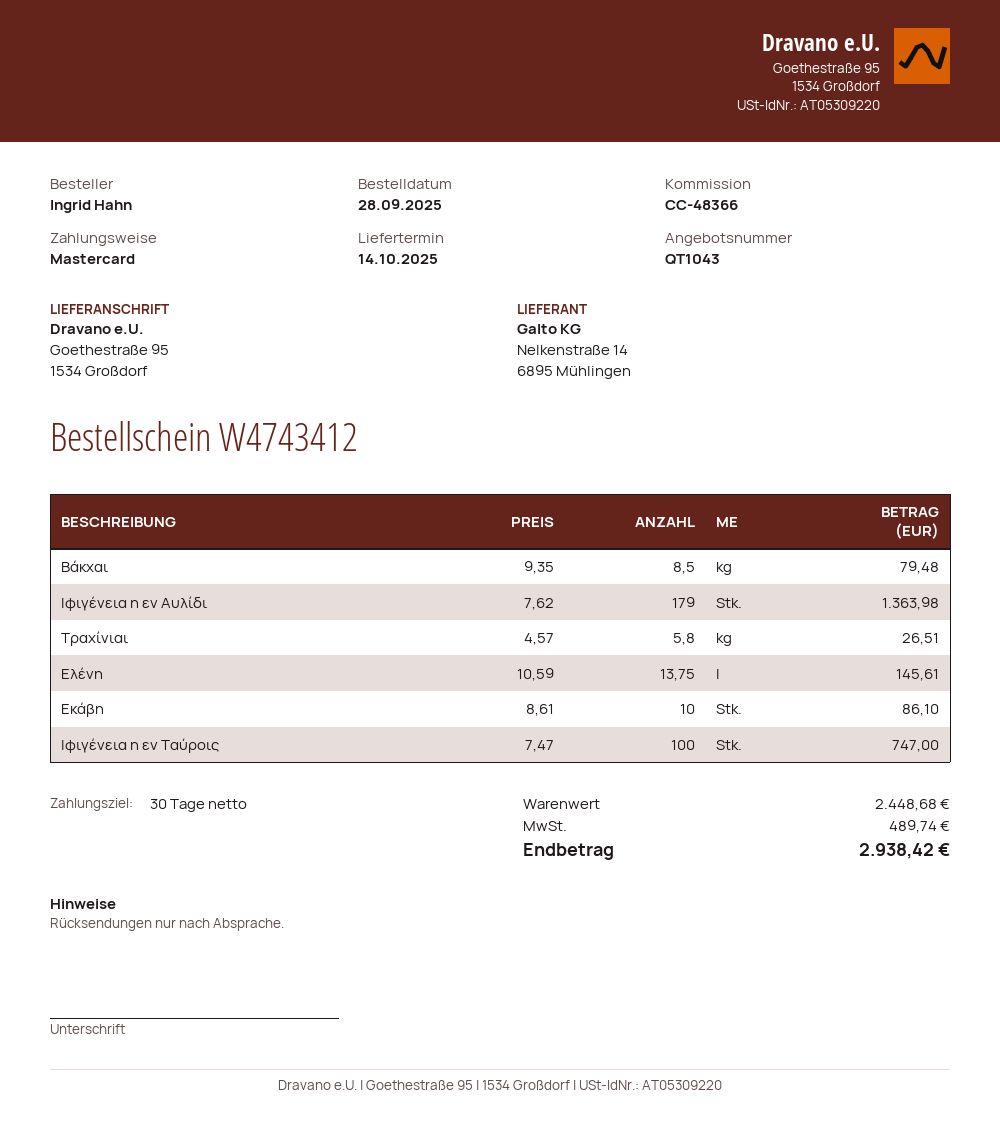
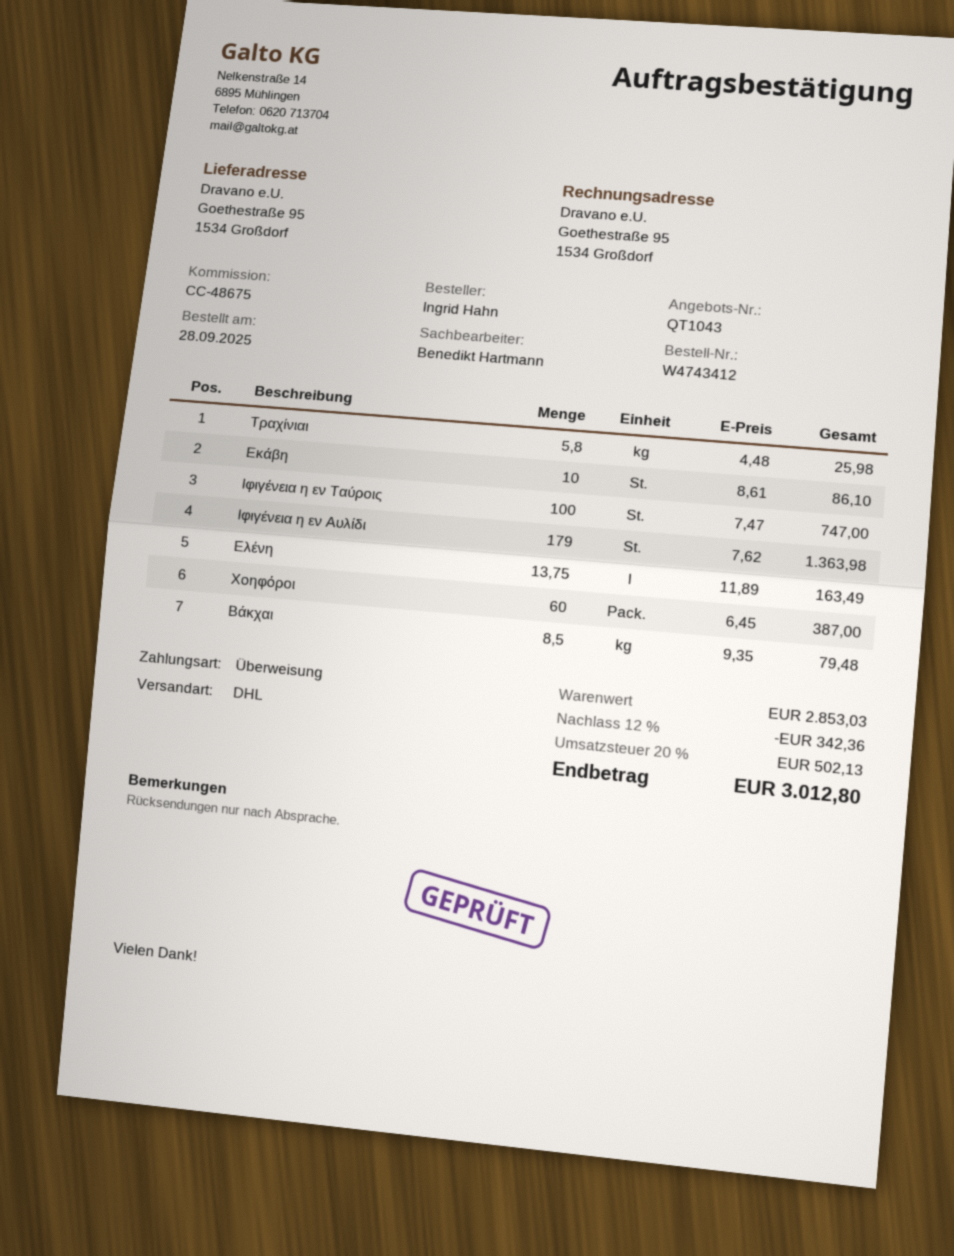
reference: CC-48366 -> CC-48675
payment method: Mastercard -> bank transfer
Τραχίνιαι: 5.8 x 4.57 = 26.51 -> 5.8 x 4.48 = 25.98
Ελένη: 13.75 x 10.59 = 145.61 -> 13.75 x 11.89 = 163.49
Χοηφόροι: none -> 60 x 6.45 = 387.00
subtotal: 2448.68 -> 2853.03
discount: none -> 12% = 342.36
tax: 489.74 -> 502.13
total: 2938.42 -> 3012.80

